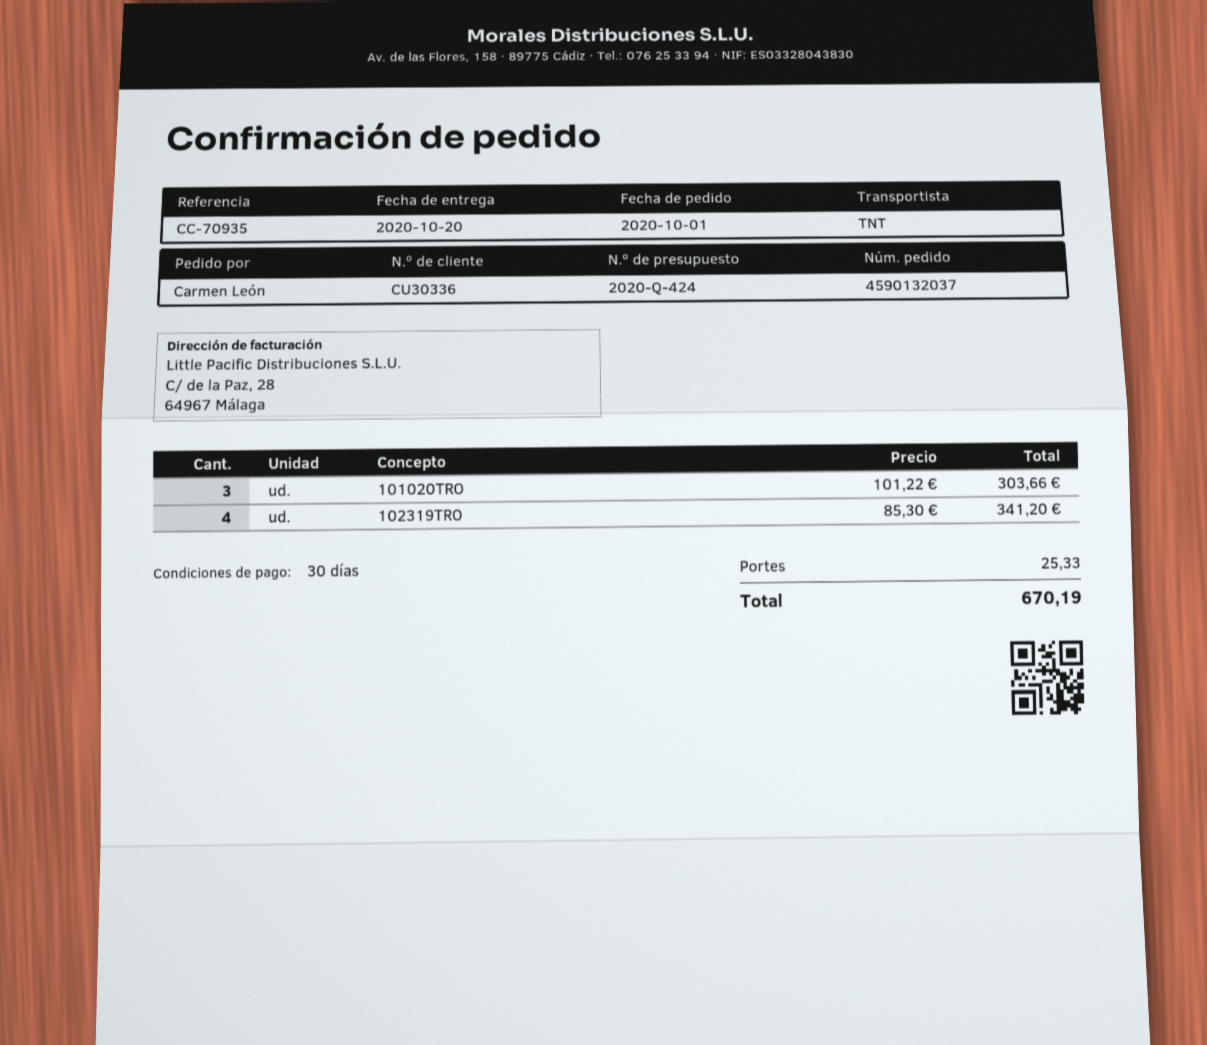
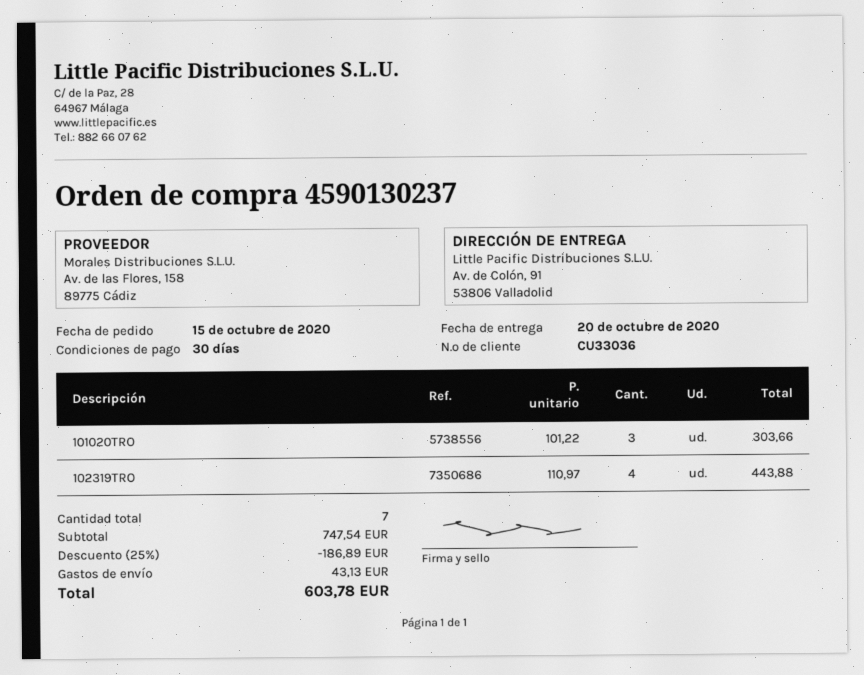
order number: 4590132037 -> 4590130237
order date: 2020-10-01 -> 2020-10-15
customer number: CU30336 -> CU33036
102319TRO: 4 x 85.30 = 341.20 -> 4 x 110.97 = 443.88
discount: none -> 25% = 186.89
shipping: 25.33 -> 43.13
total: 670.19 -> 603.78

